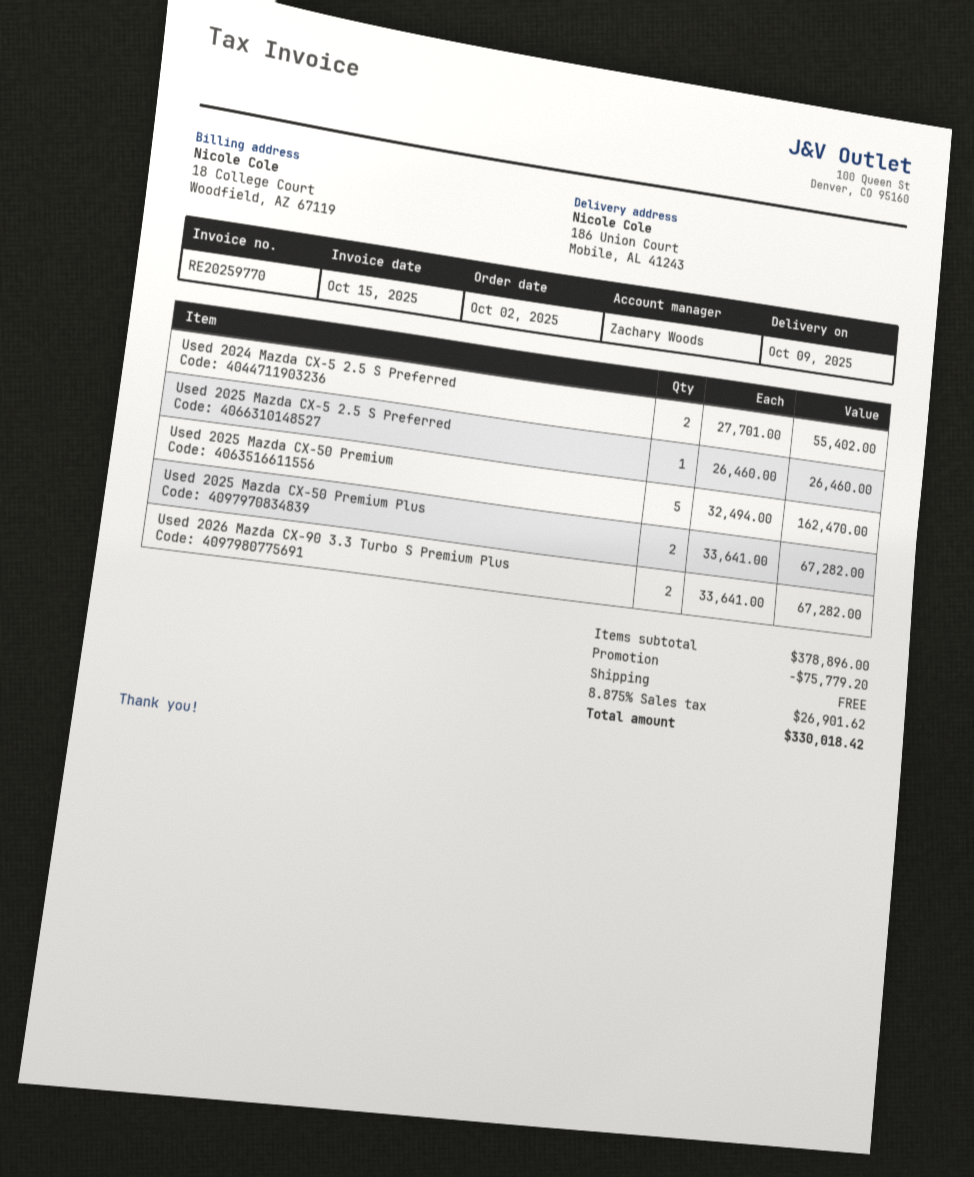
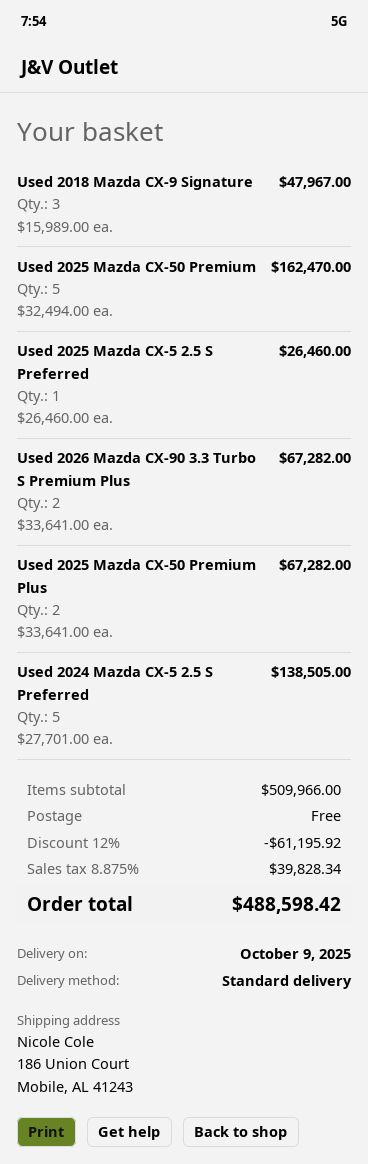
Used 2024 Mazda CX-5 2.5 S Preferred: 2 x 27701.00 = 55402.00 -> 5 x 27701.00 = 138505.00
Used 2018 Mazda CX-9 Signature: none -> 3 x 15989.00 = 47967.00
subtotal: 378896.00 -> 509966.00
discount: 75779.20 -> 61195.92
tax: 8.875% = 26901.62 -> 8.875% = 39828.34
total: 330018.42 -> 488598.42

